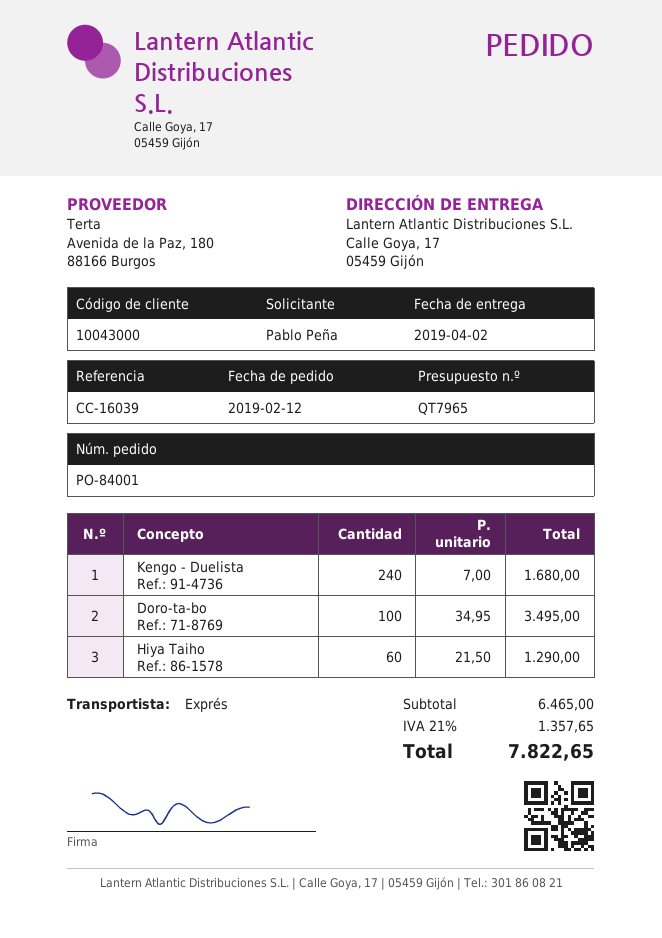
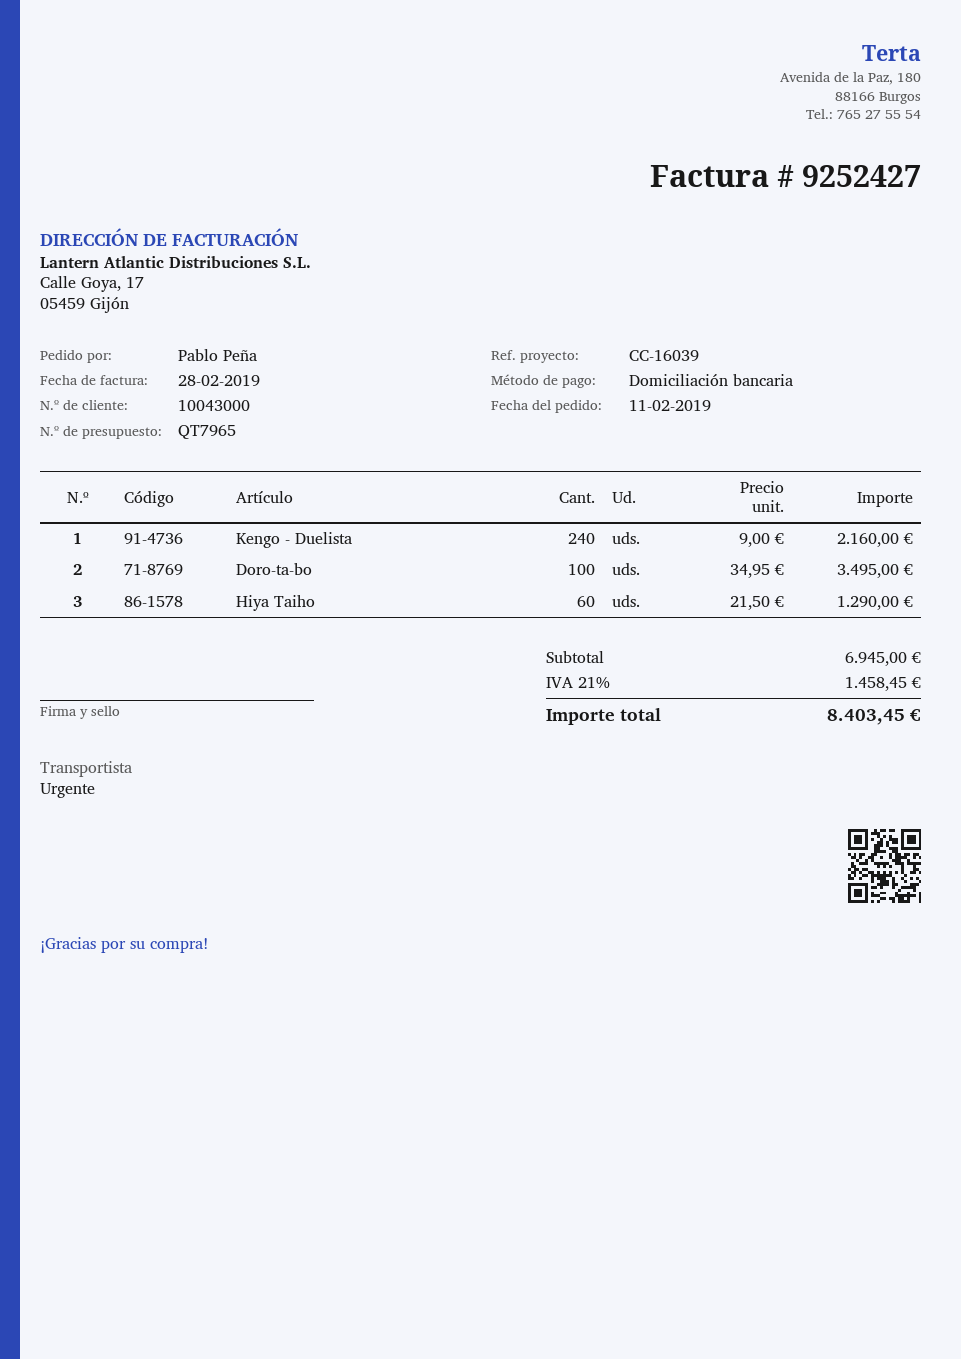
order date: 2019-02-12 -> 2019-02-11
Kengo - Duelista: 240 x 7.00 = 1680.00 -> 240 x 9.00 = 2160.00
subtotal: 6465.00 -> 6945.00
tax: 21% = 1357.65 -> 21% = 1458.45
total: 7822.65 -> 8403.45

